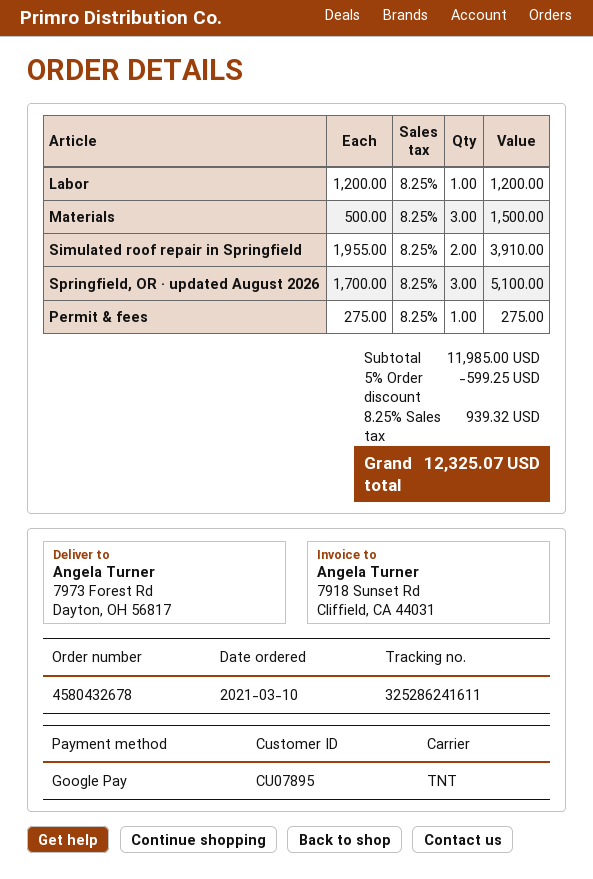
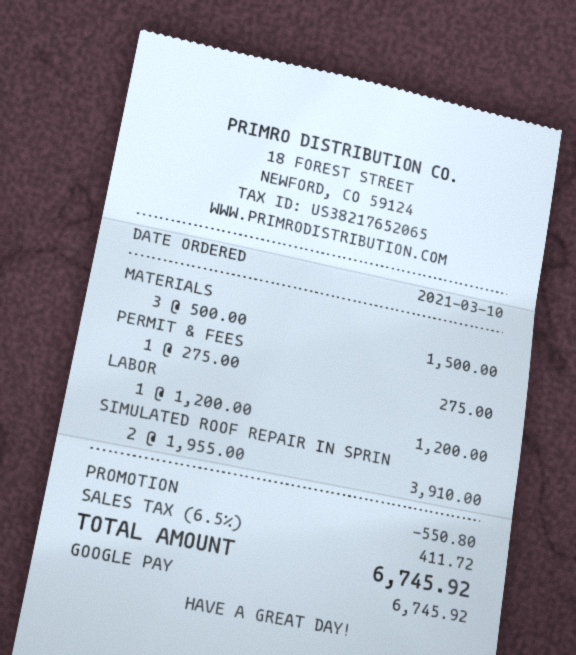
Springfield, OR · updated August 2026: 3 x 1700.00 = 5100.00 -> none
discount: 599.25 -> 550.80
tax: 8.25% = 939.32 -> 6.5% = 411.72
total: 12325.07 -> 6745.92

